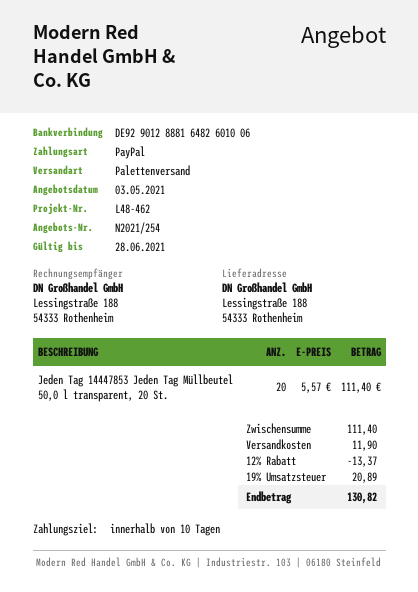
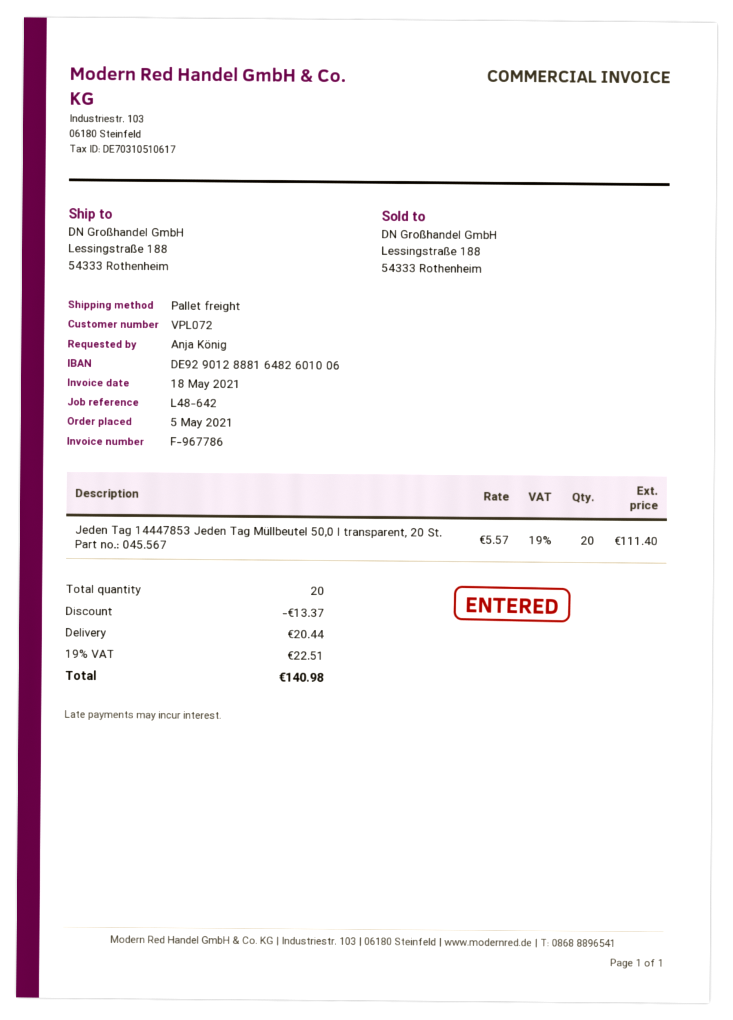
reference: L48-462 -> L48-642
shipping: 11.90 -> 20.44
tax: 19% = 20.89 -> 19% = 22.51
total: 130.82 -> 140.98

